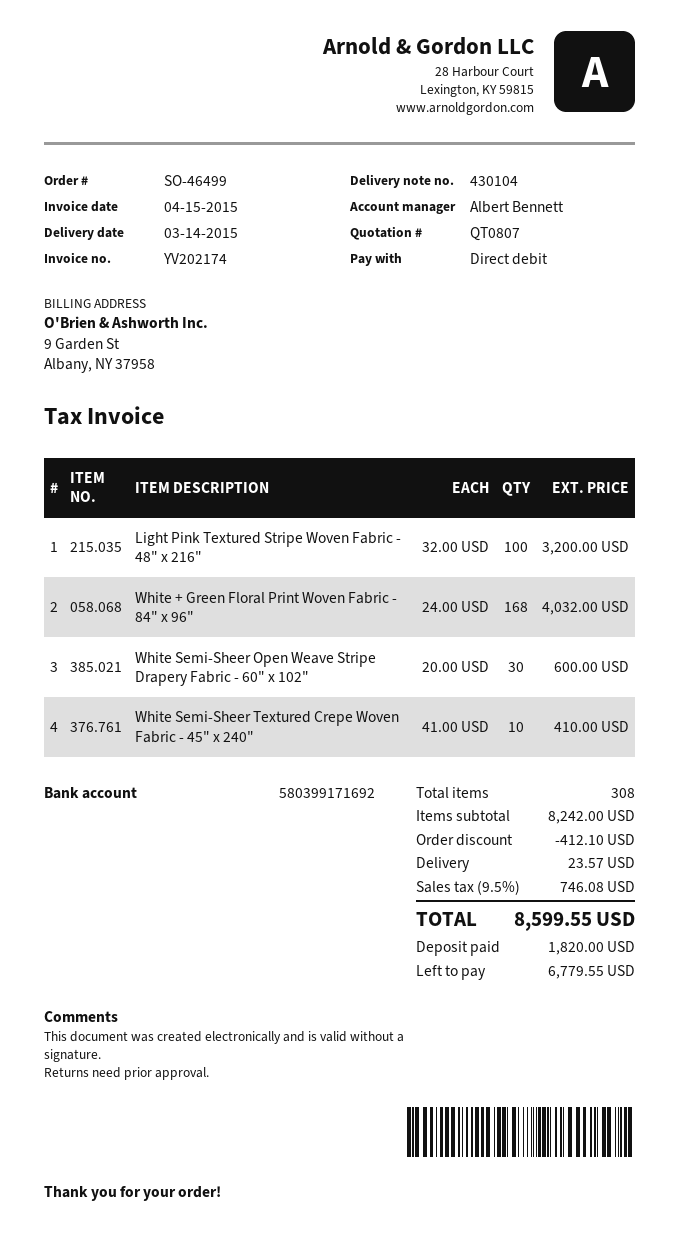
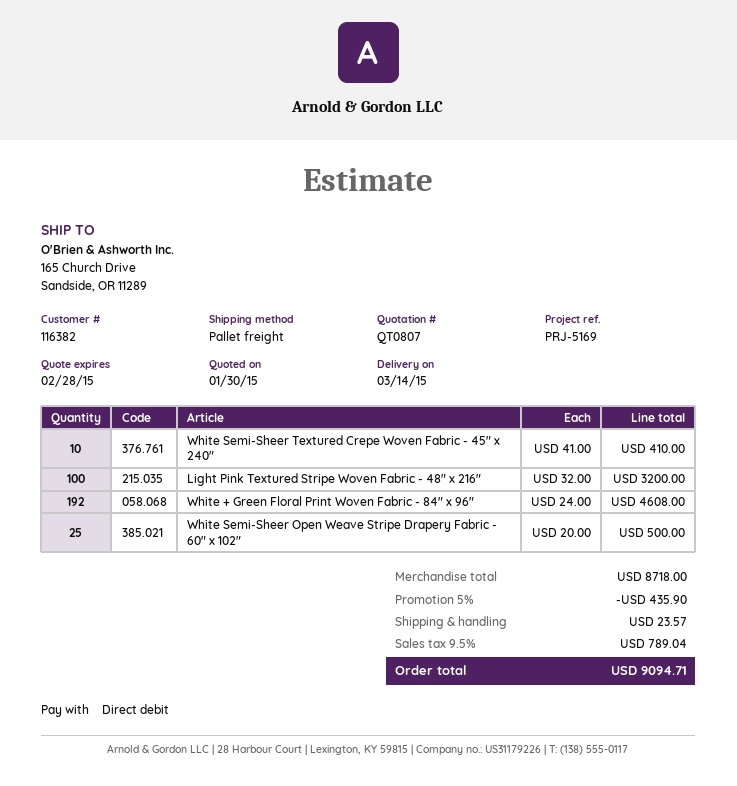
White + Green Floral Print Woven Fabric - 84" x 96": 168 x 24.00 = 4032.00 -> 192 x 24.00 = 4608.00
White Semi-Sheer Open Weave Stripe Drapery Fabric - 60" x 102": 30 x 20.00 = 600.00 -> 25 x 20.00 = 500.00
subtotal: 8242.00 -> 8718.00
discount: 412.10 -> 435.90
tax: 9.5% = 746.08 -> 9.5% = 789.04
total: 8599.55 -> 9094.71

